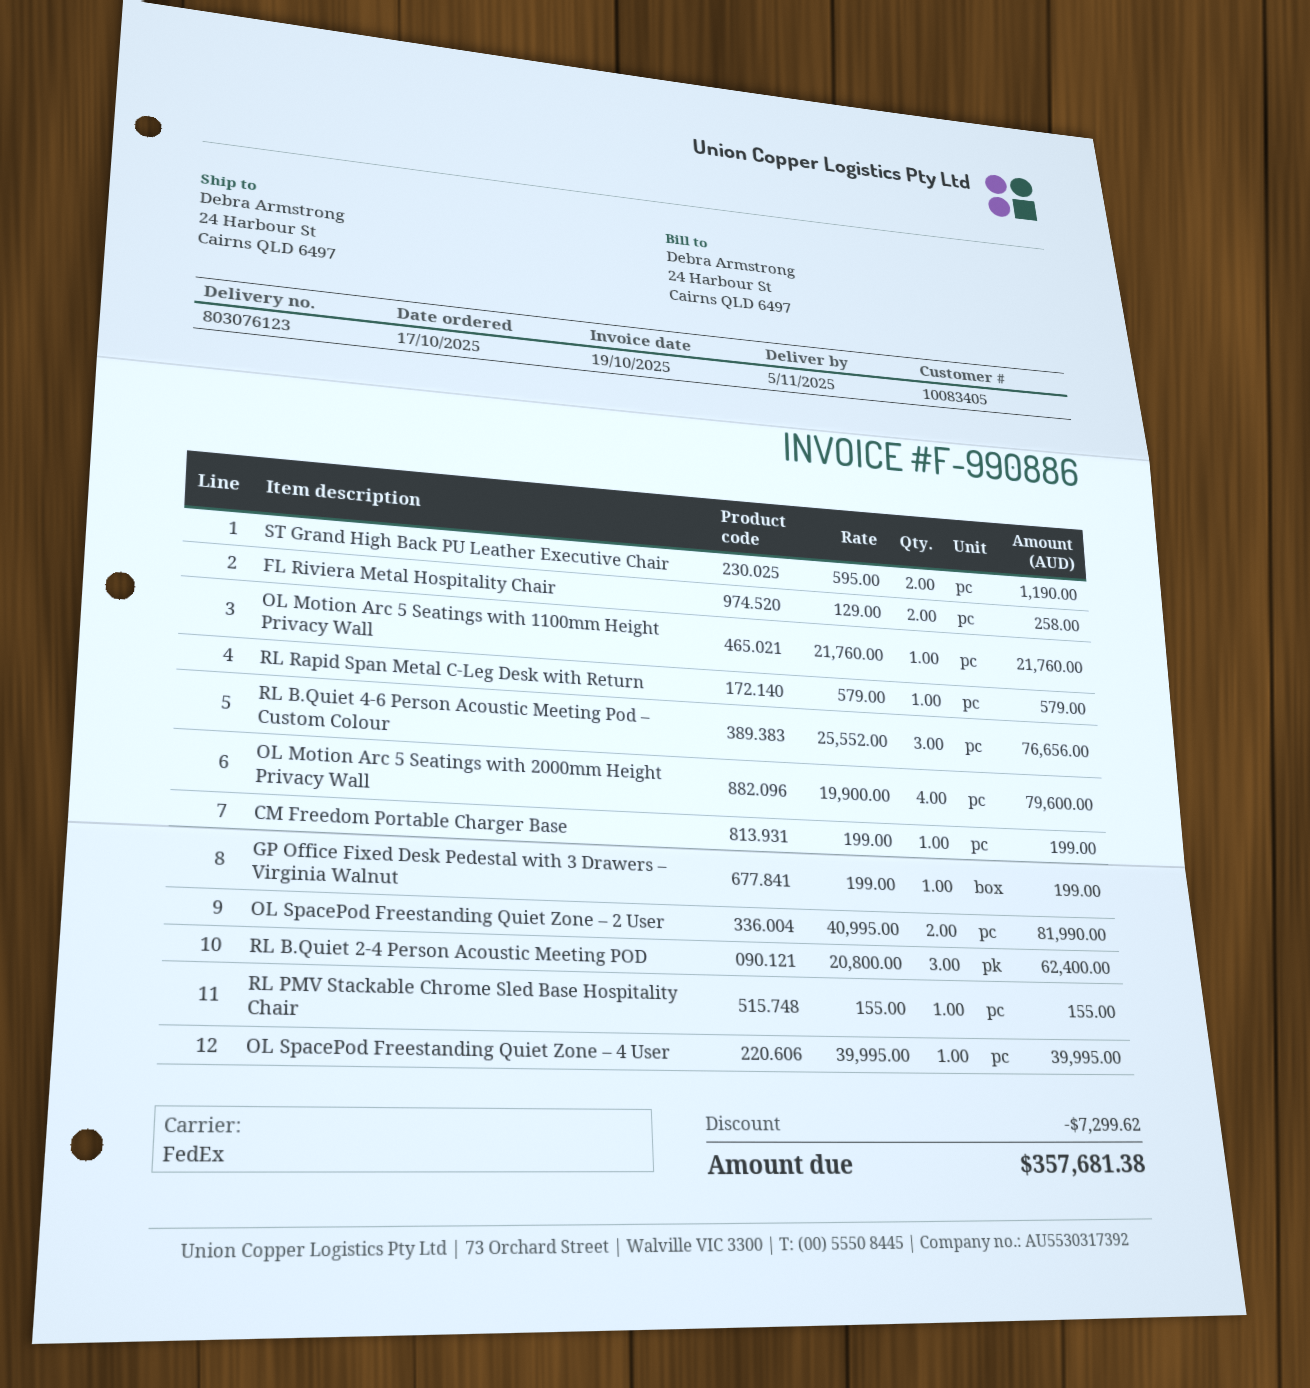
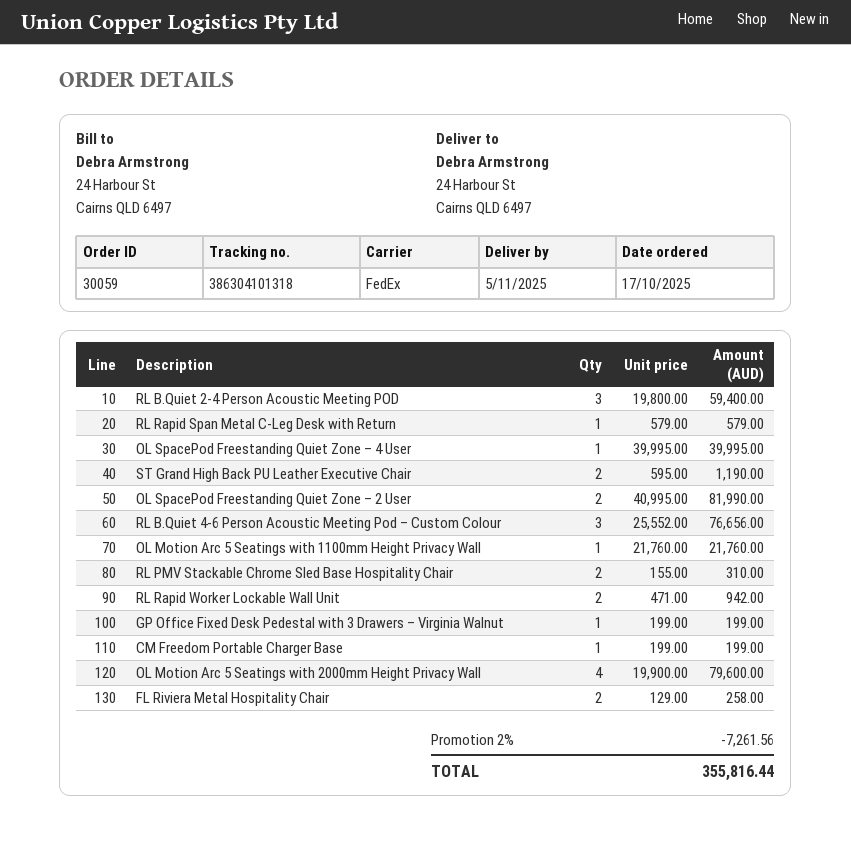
RL B.Quiet 2-4 Person Acoustic Meeting POD: 3 x 20800.00 = 62400.00 -> 3 x 19800.00 = 59400.00
RL PMV Stackable Chrome Sled Base Hospitality Chair: 1 x 155.00 = 155.00 -> 2 x 155.00 = 310.00
RL Rapid Worker Lockable Wall Unit: none -> 2 x 471.00 = 942.00
discount: 7299.62 -> 7261.56
total: 357681.38 -> 355816.44

